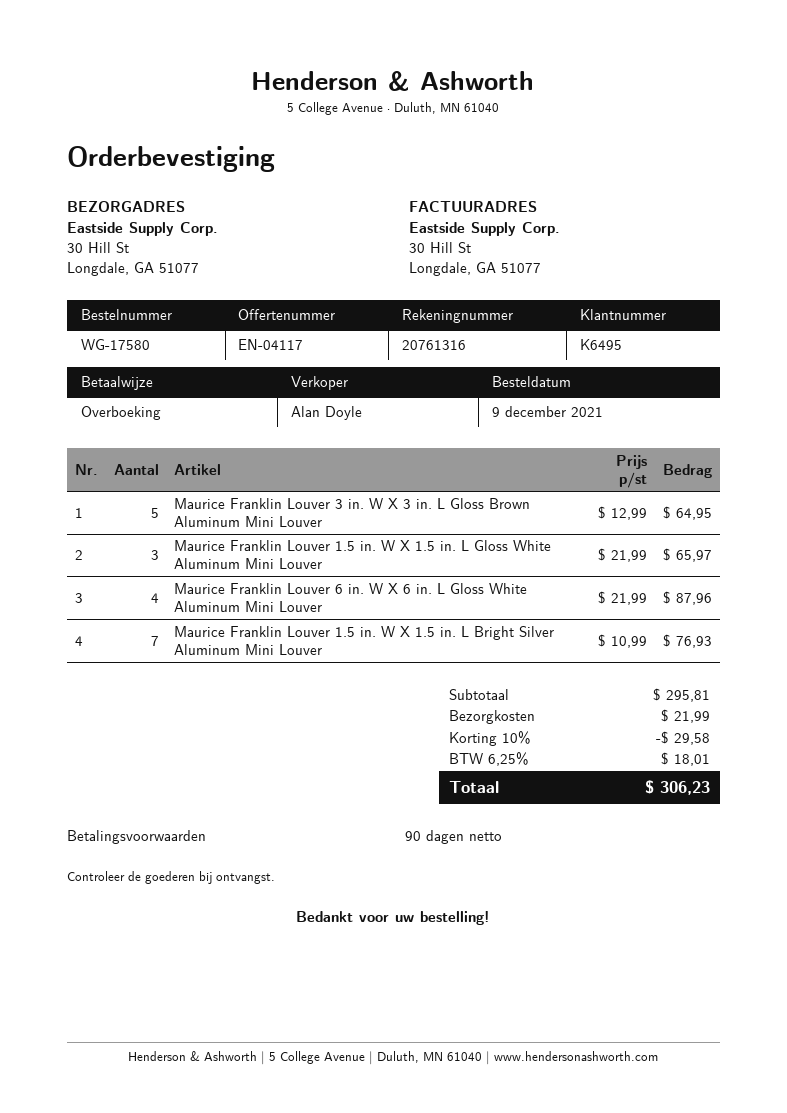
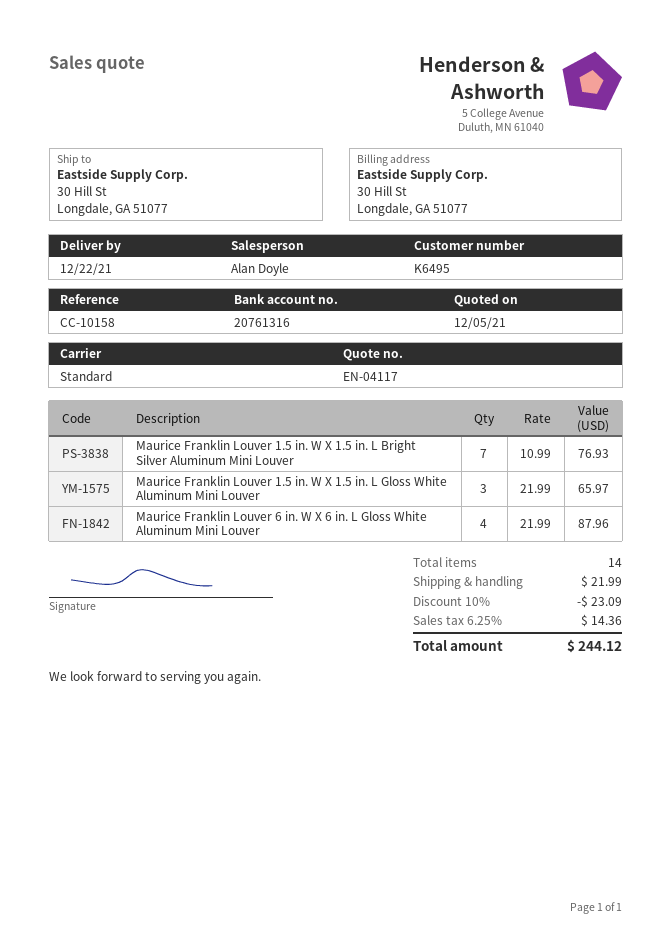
Maurice Franklin Louver 3 in. W X 3 in. L Gloss Brown Aluminum Mini Louver: 5 x 12.99 = 64.95 -> none
discount: 10% = 29.58 -> 10% = 23.09
tax: 6.25% = 18.01 -> 6.25% = 14.36
total: 306.23 -> 244.12

